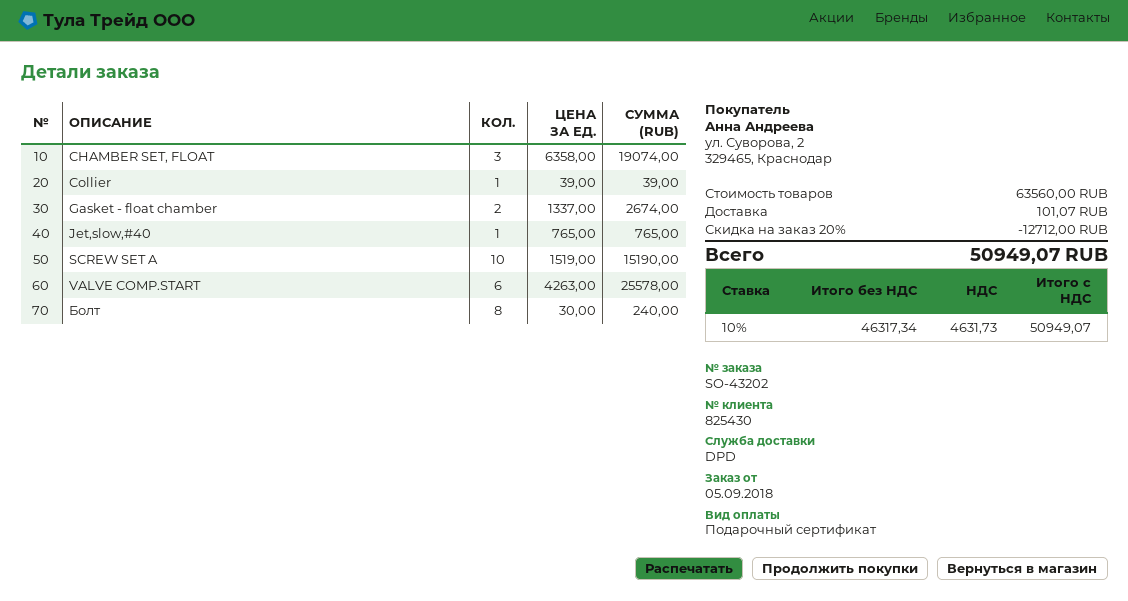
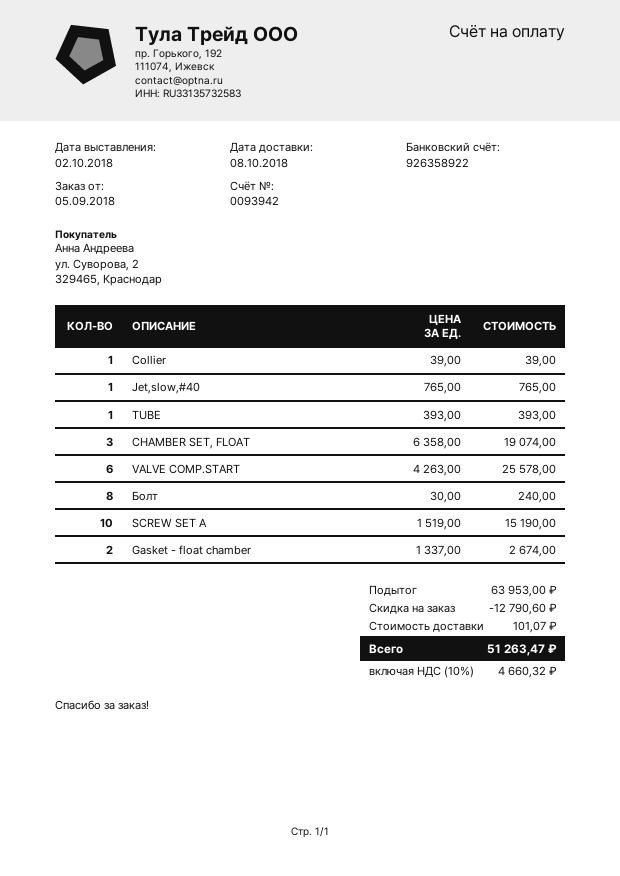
TUBE: none -> 1 x 393.00 = 393.00
subtotal: 63560.00 -> 63953.00
discount: 12712.00 -> 12790.60
tax: 10% = 4631.73 -> 10% = 4660.32
total: 50949.07 -> 51263.47

